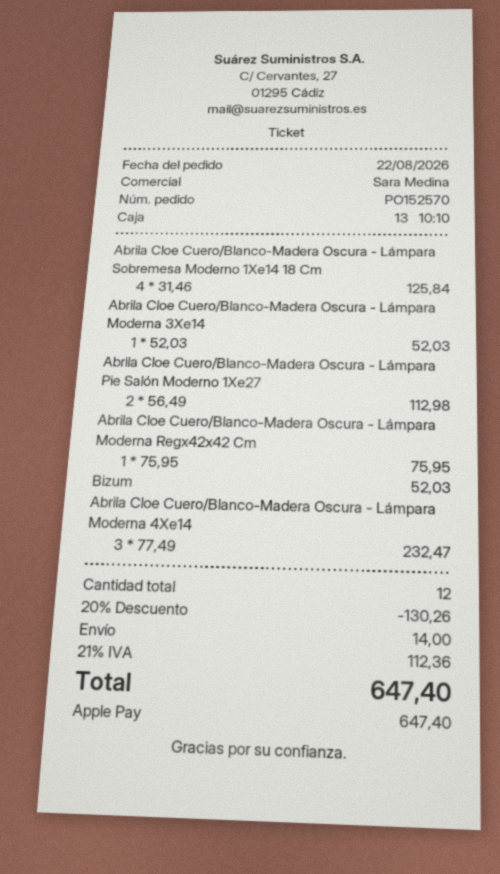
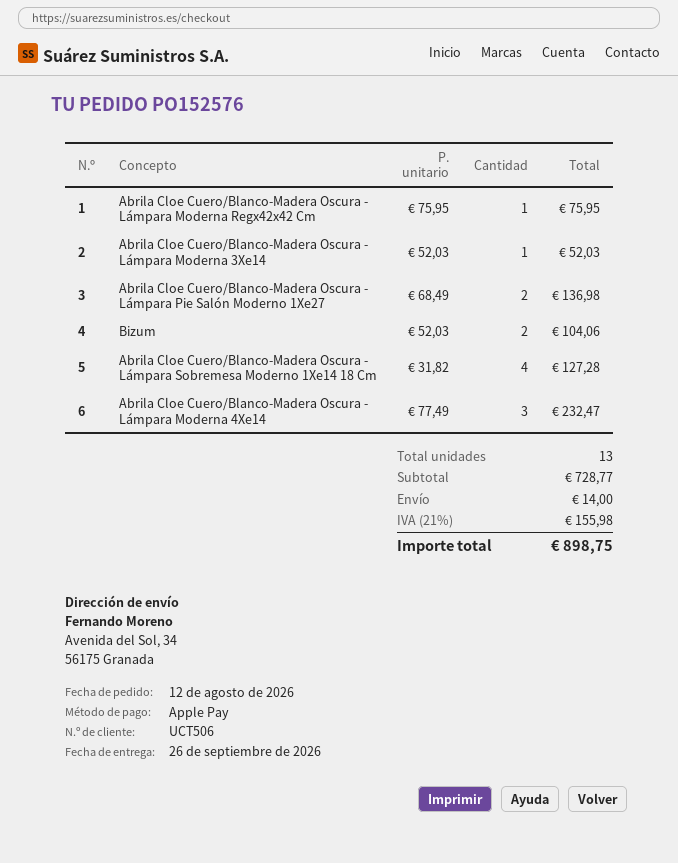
order number: PO152570 -> PO152576
order date: 2026-08-22 -> 2026-08-12
Abrila Cloe Cuero/Blanco-Madera Oscura - Lámpara Sobremesa Moderno 1Xe14 18 Cm: 4 x 31.46 = 125.84 -> 4 x 31.82 = 127.28
Abrila Cloe Cuero/Blanco-Madera Oscura - Lámpara Pie Salón Moderno 1Xe27: 2 x 56.49 = 112.98 -> 2 x 68.49 = 136.98
Bizum: 1 x 52.03 = 52.03 -> 2 x 52.03 = 104.06
total quantity: 12 -> 13
discount: 20% = 130.26 -> none
tax: 21% = 112.36 -> 21% = 155.98
total: 647.40 -> 898.75

